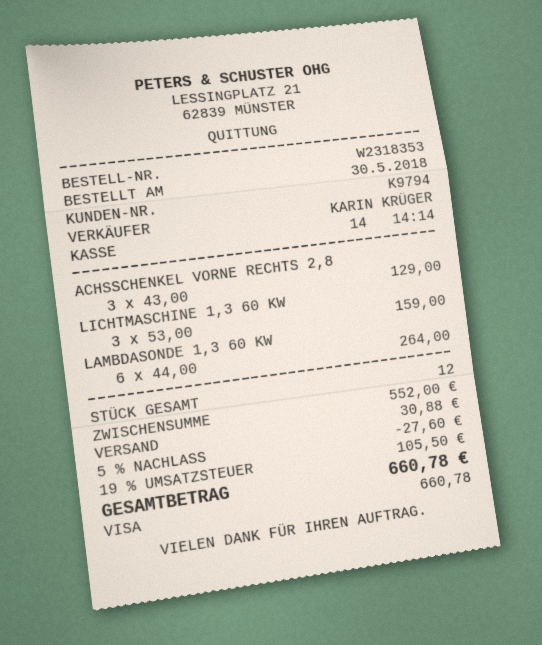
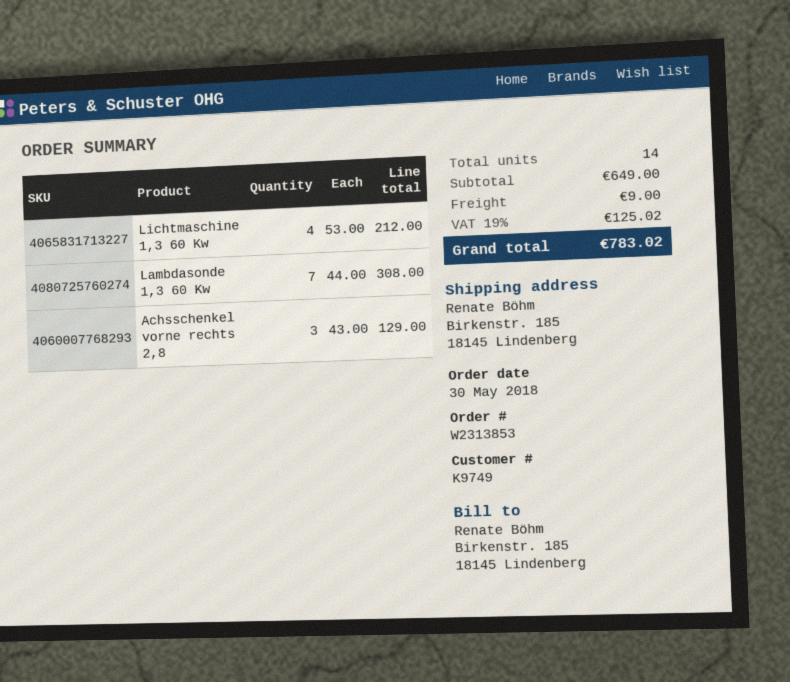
order number: W2318353 -> W2313853
customer number: K9794 -> K9749
LICHTMASCHINE 1,3 60 KW: 3 x 53.00 = 159.00 -> 4 x 53.00 = 212.00
LAMBDASONDE 1,3 60 KW: 6 x 44.00 = 264.00 -> 7 x 44.00 = 308.00
total quantity: 12 -> 14
subtotal: 552.00 -> 649.00
discount: 5% = 27.60 -> none
shipping: 30.88 -> 9.00
tax: 19% = 105.50 -> 19% = 125.02
total: 660.78 -> 783.02

